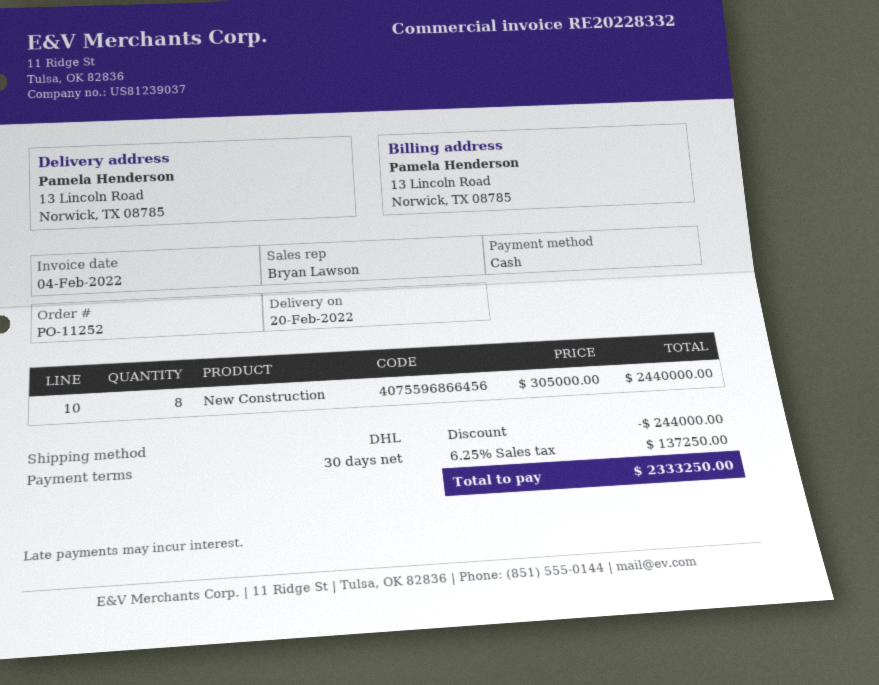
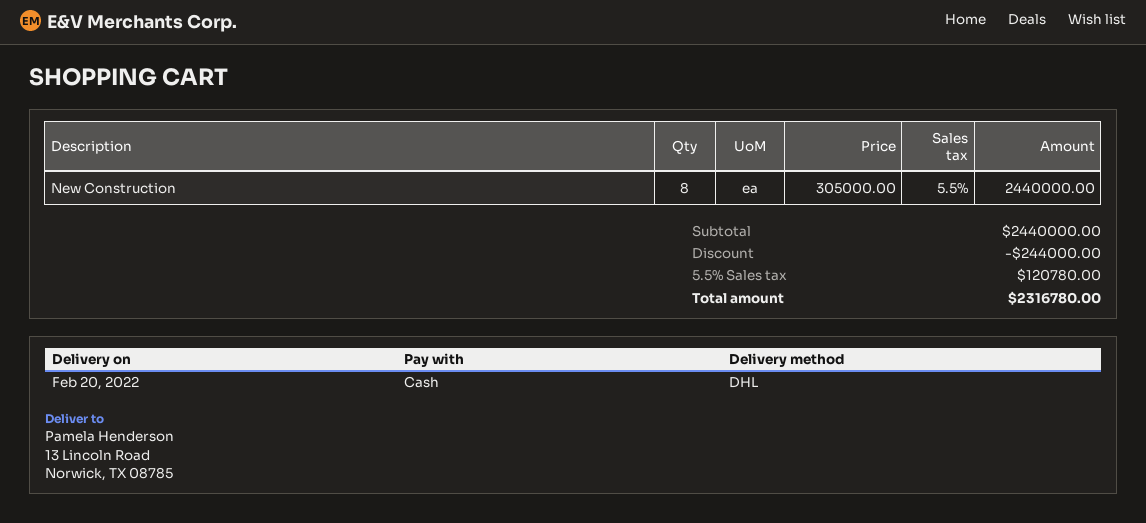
tax: 6.25% = 137250.00 -> 5.5% = 120780.00
total: 2333250.00 -> 2316780.00

